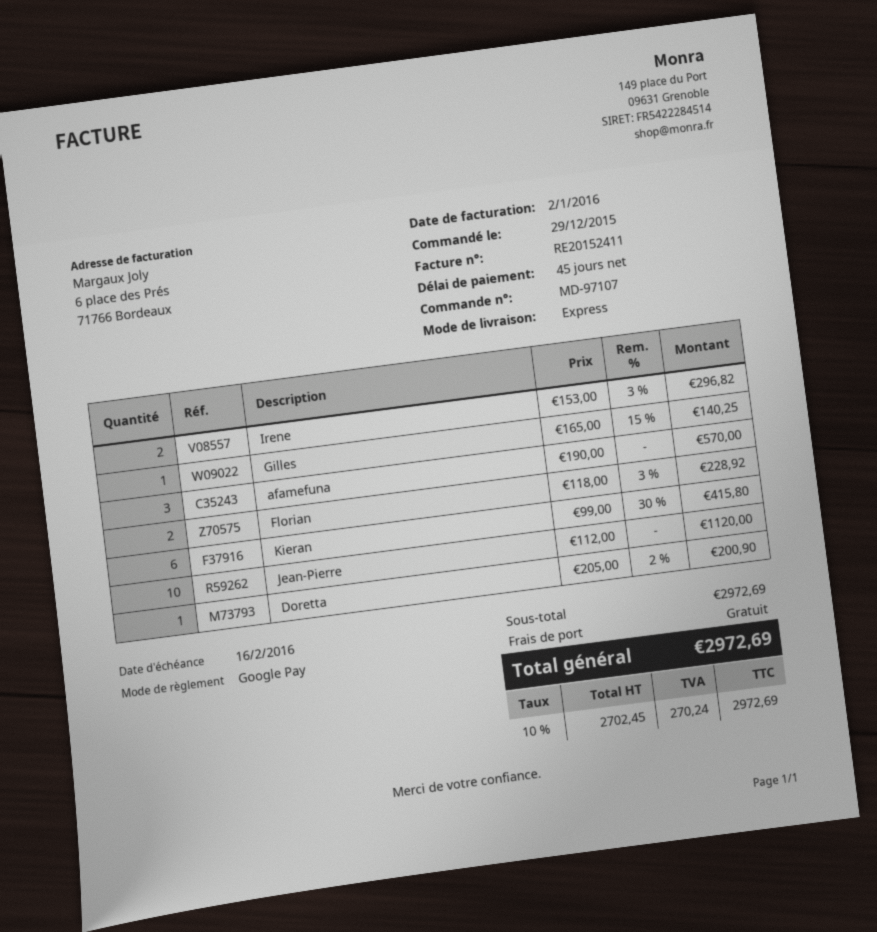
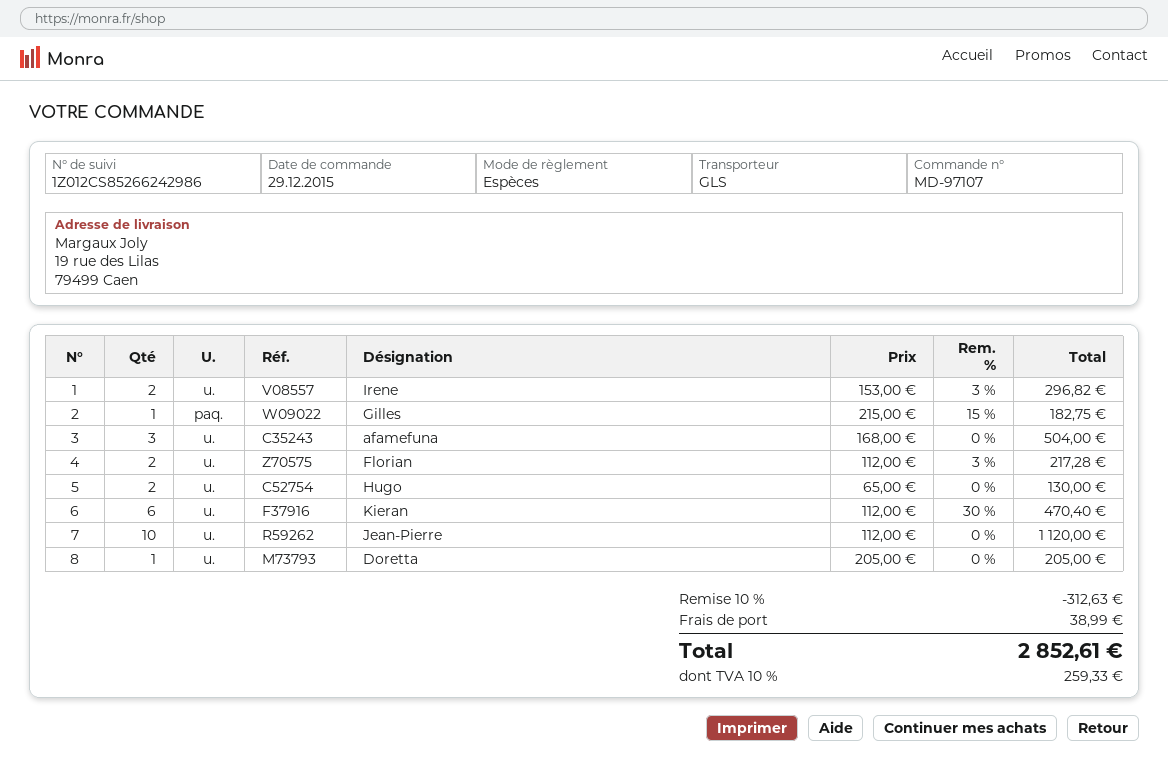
payment method: Google Pay -> cash
shipping method: express -> GLS
Gilles: 1 x 165.00 - 15% = 140.25 -> 1 x 215.00 - 15% = 182.75
afamefuna: 3 x 190.00 = 570.00 -> 3 x 168.00 = 504.00
Florian: 2 x 118.00 - 3% = 228.92 -> 2 x 112.00 - 3% = 217.28
Kieran: 6 x 99.00 - 30% = 415.80 -> 6 x 112.00 - 30% = 470.40
Doretta: 1 x 205.00 - 2% = 200.90 -> 1 x 205.00 = 205.00
Hugo: none -> 2 x 65.00 = 130.00
discount: none -> 10% = 312.63
shipping: 0.00 -> 38.99
tax: 10% = 270.24 -> 10% = 259.33
total: 2972.69 -> 2852.61

